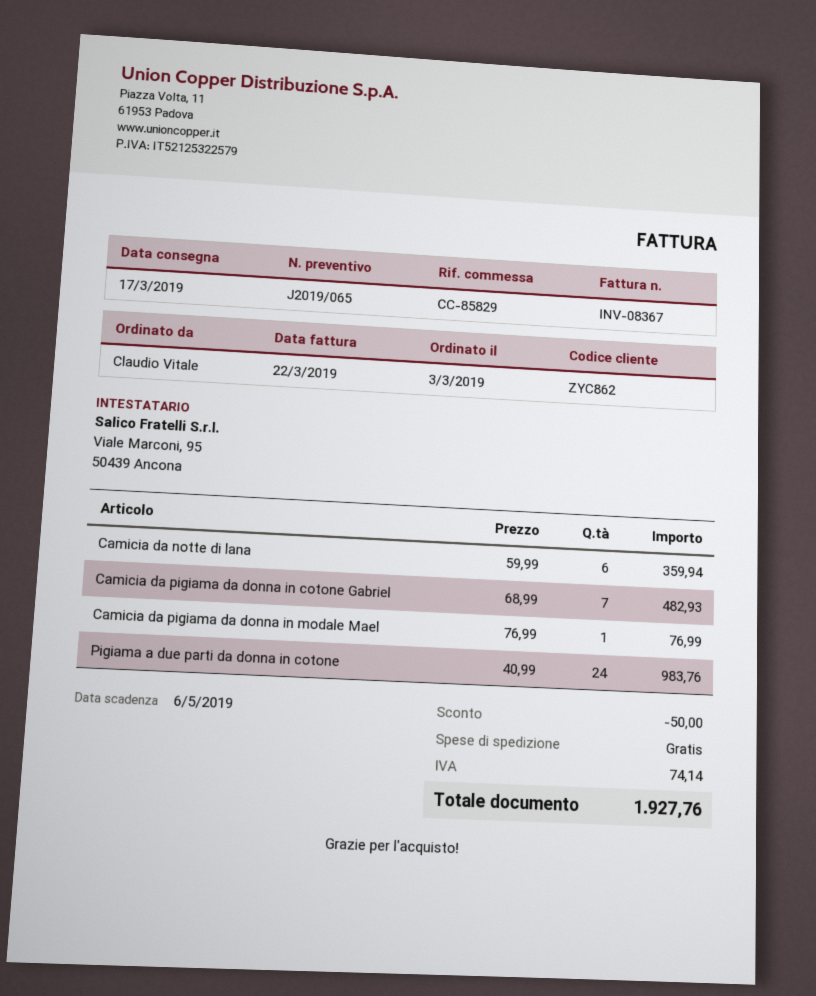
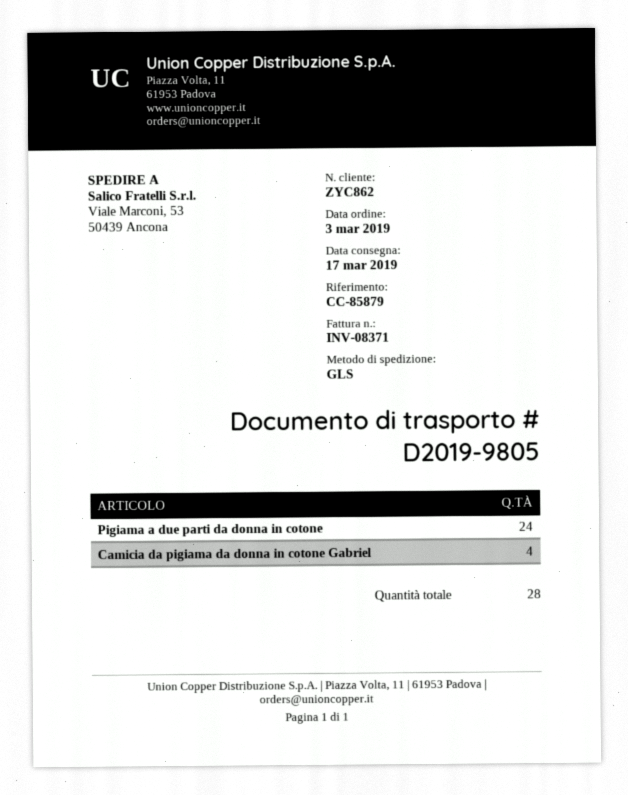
invoice number: INV-08367 -> INV-08371
reference: CC-85829 -> CC-85879
Camicia da notte di lana: 6 -> none
Camicia da pigiama da donna in cotone Gabriel: 7 -> 4
Camicia da pigiama da donna in modale Mael: 1 -> none

